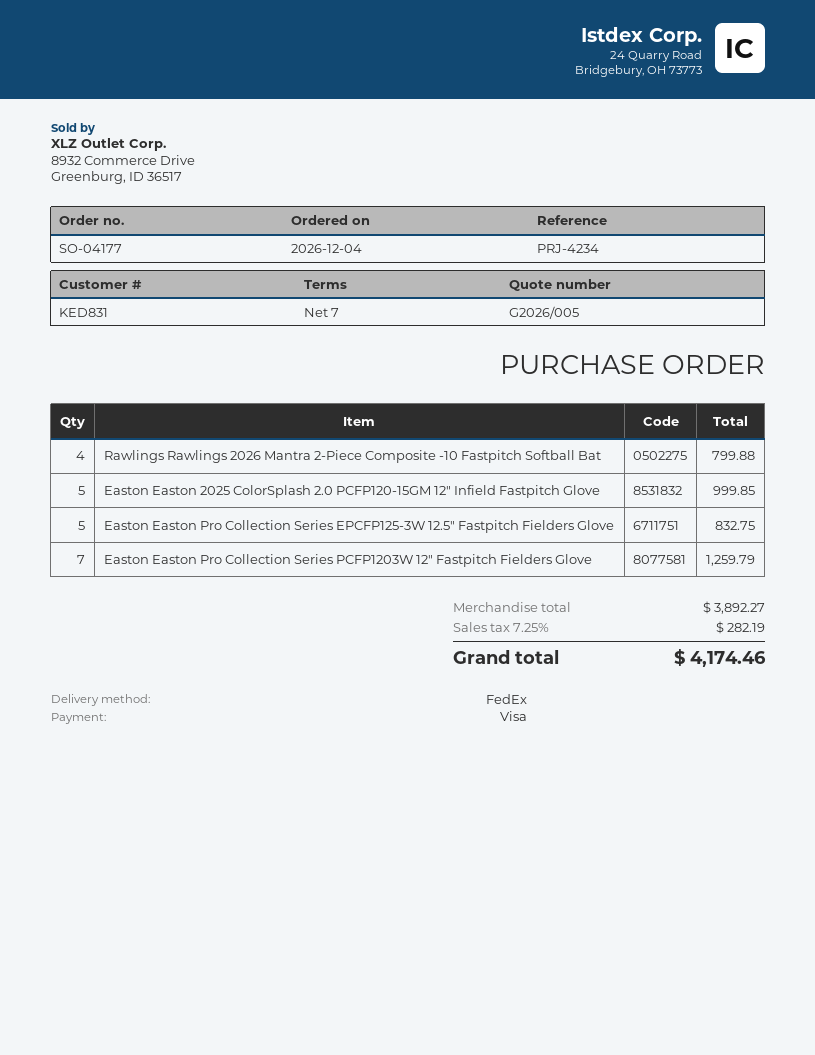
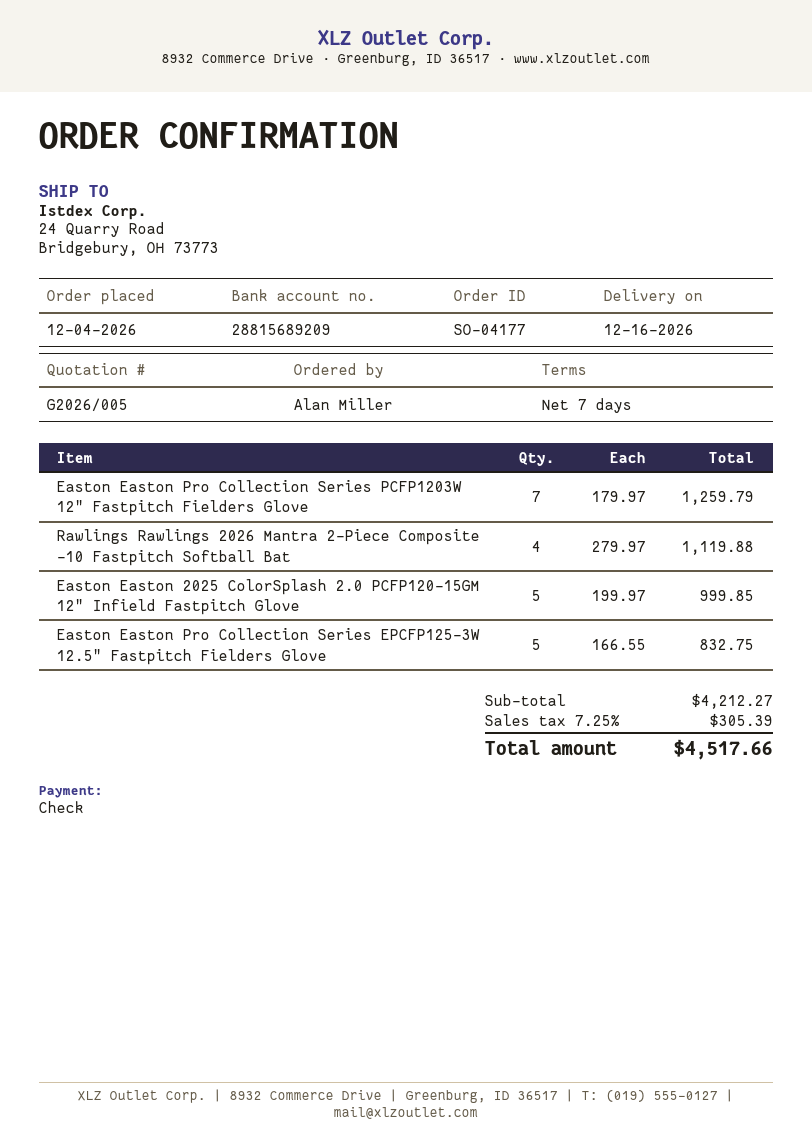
payment method: Visa -> cheque
Rawlings Rawlings 2026 Mantra 2-Piece Composite -10 Fastpitch Softball Bat: 4 for 799.88 -> 4 for 1119.88
subtotal: 3892.27 -> 4212.27
tax: 7.25% = 282.19 -> 7.25% = 305.39
total: 4174.46 -> 4517.66

